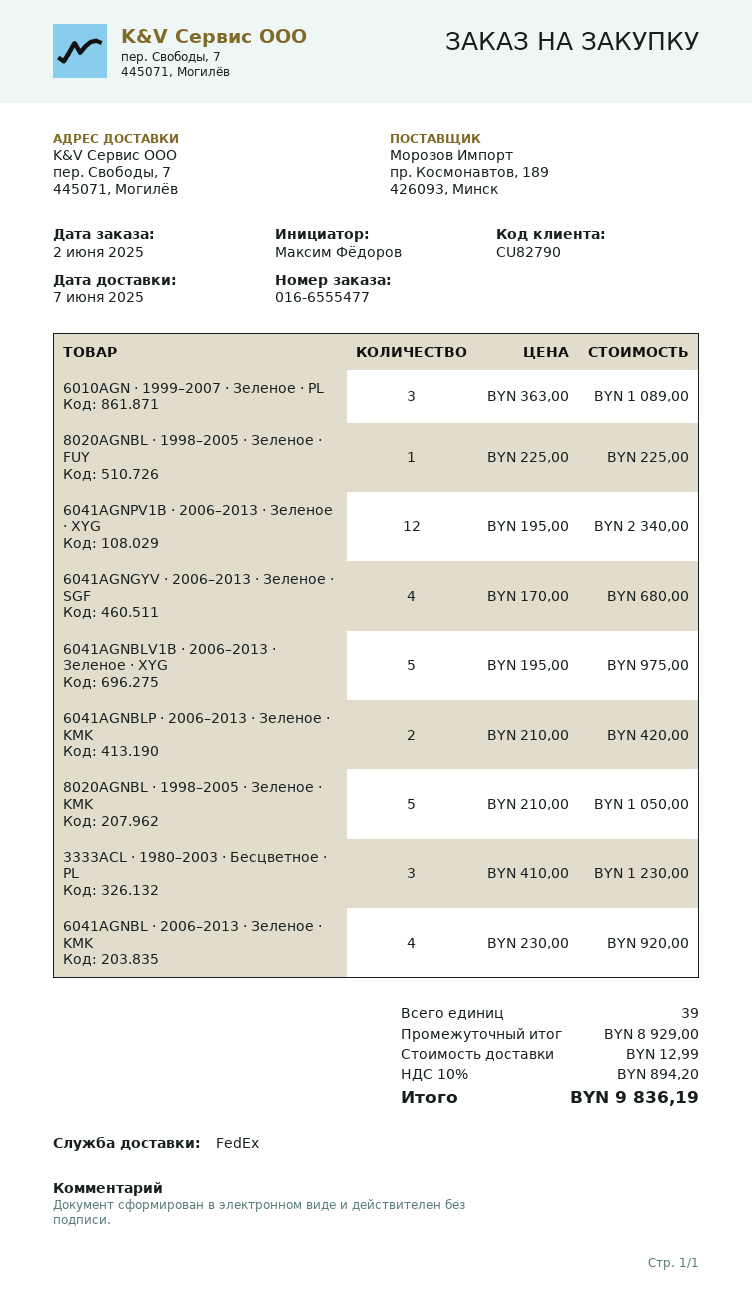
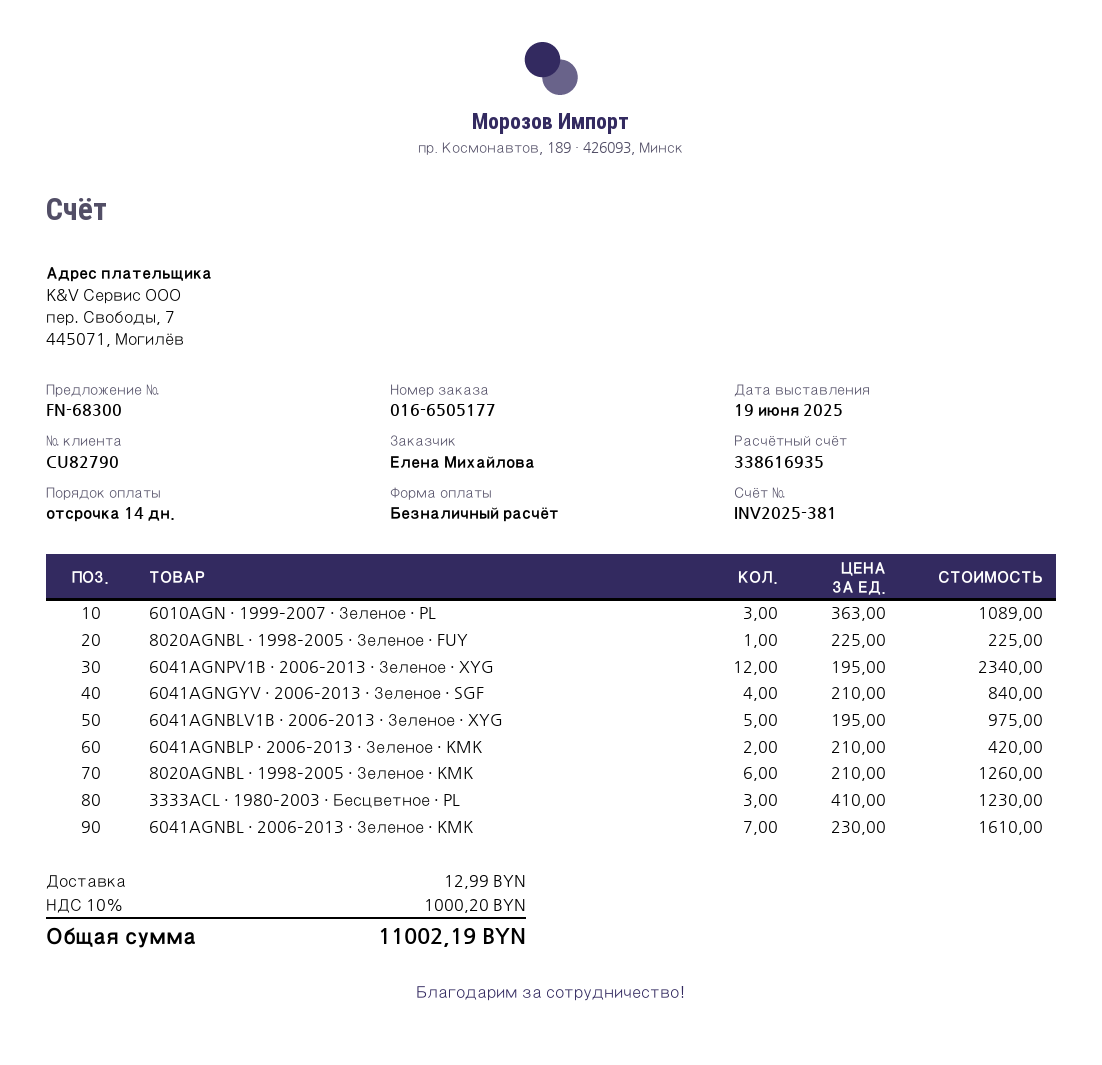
order number: 016-6555477 -> 016-6505177
ordered by: Максим Фёдоров -> Елена Михайлова
6041AGNGYV · 2006–2013 · Зеленое · SGF: 4 x 170.00 = 680.00 -> 4 x 210.00 = 840.00
8020AGNBL · 1998–2005 · Зеленое · KMK: 5 x 210.00 = 1050.00 -> 6 x 210.00 = 1260.00
6041AGNBL · 2006–2013 · Зеленое · KMK: 4 x 230.00 = 920.00 -> 7 x 230.00 = 1610.00
tax: 10% = 894.20 -> 10% = 1000.20
total: 9836.19 -> 11002.19

